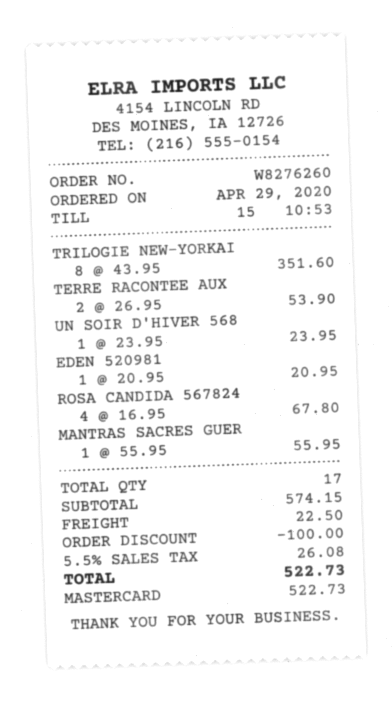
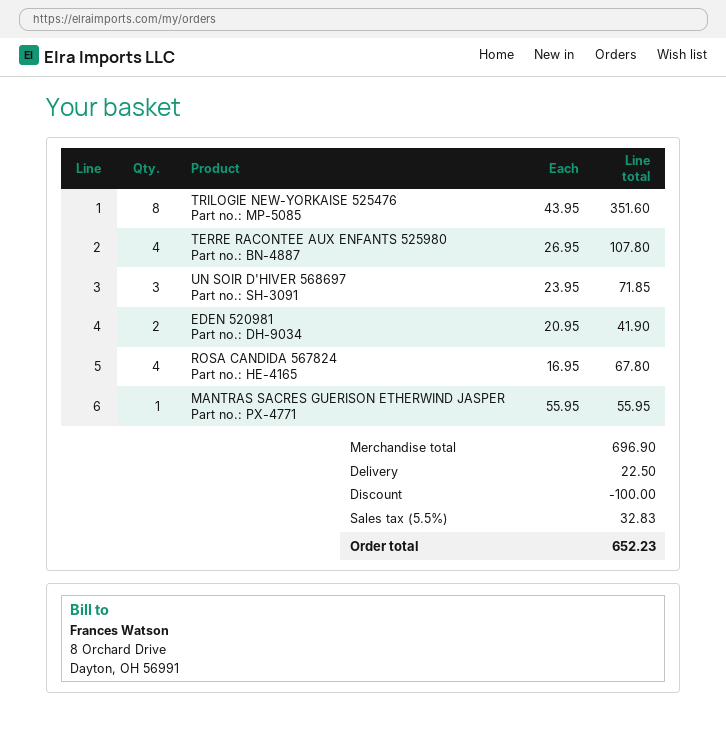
TERRE RACONTEE AUX: 2 x 26.95 = 53.90 -> 4 x 26.95 = 107.80
UN SOIR D'HIVER 568: 1 x 23.95 = 23.95 -> 3 x 23.95 = 71.85
EDEN 520981: 1 x 20.95 = 20.95 -> 2 x 20.95 = 41.90
subtotal: 574.15 -> 696.90
tax: 5.5% = 26.08 -> 5.5% = 32.83
total: 522.73 -> 652.23

